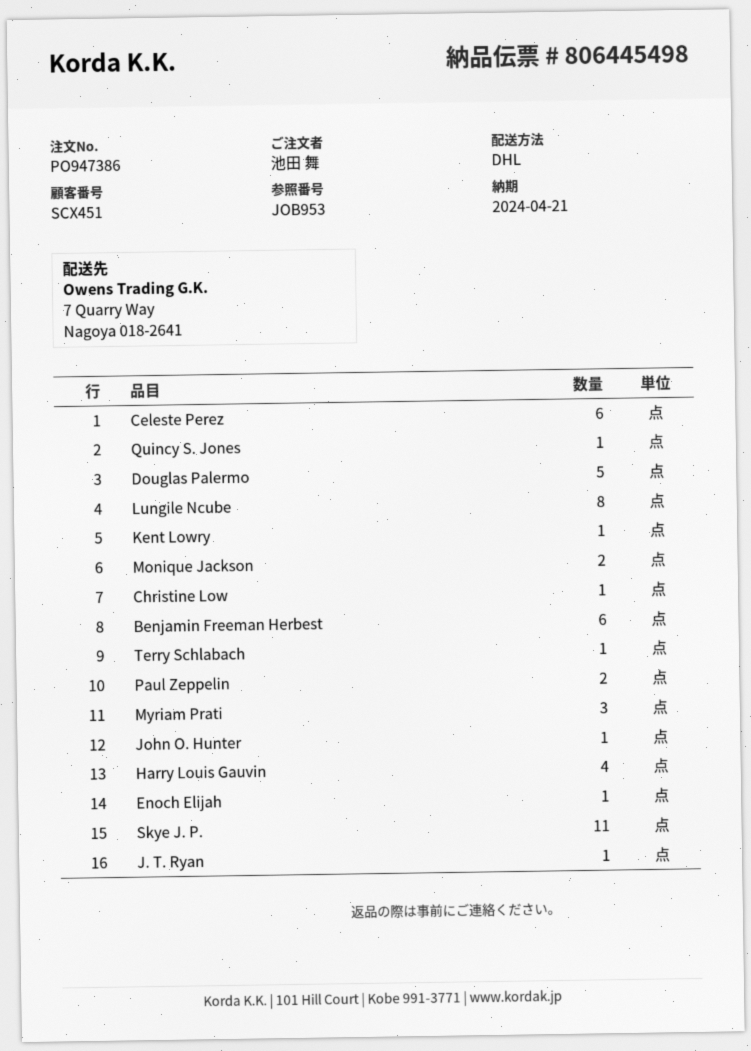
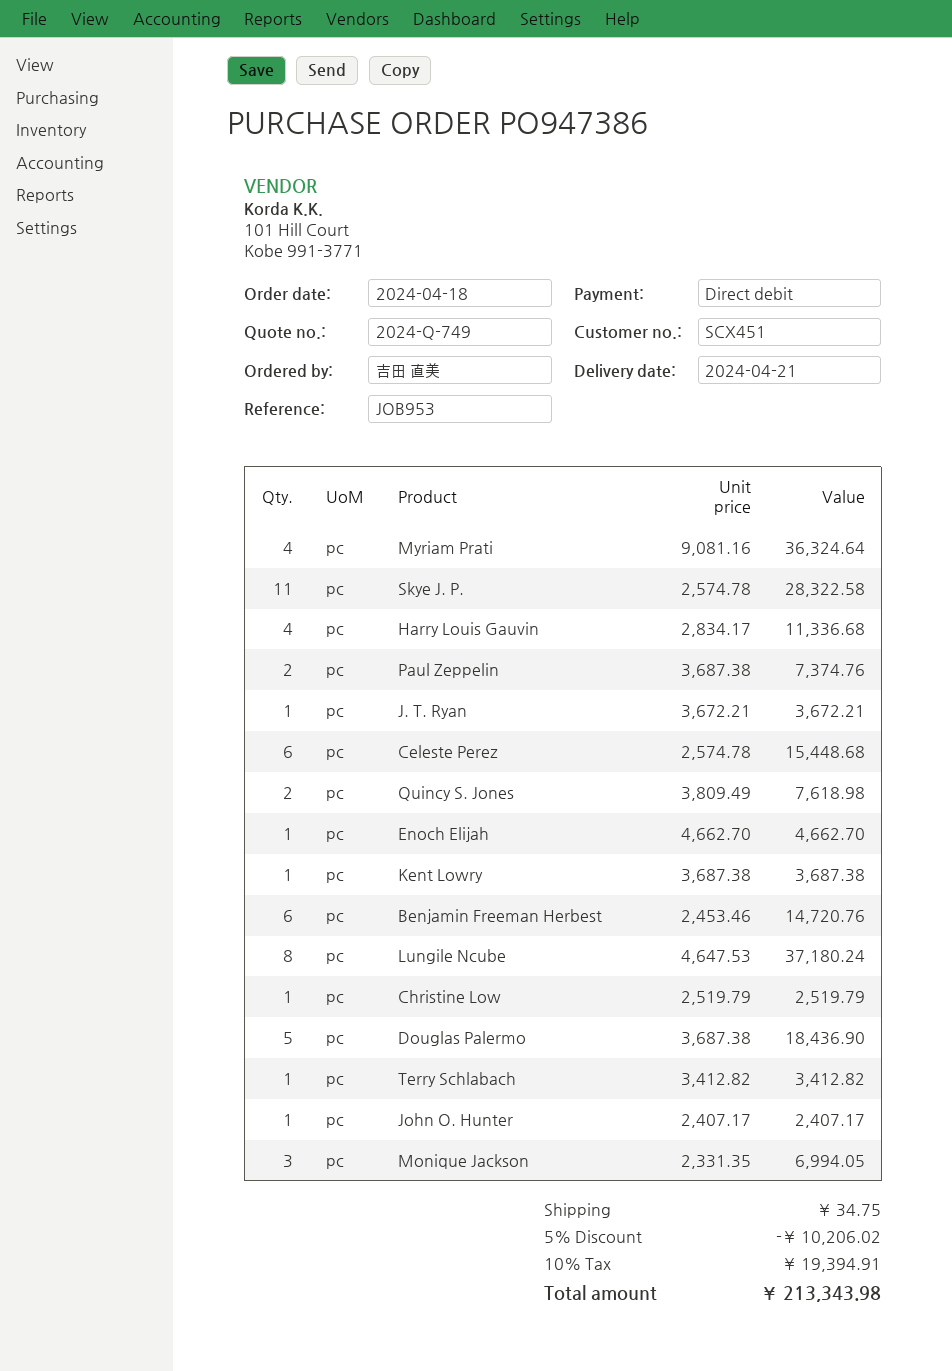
ordered by: 池田 舞 -> 吉田 直美
Quincy S. Jones: 1 -> 2
Monique Jackson: 2 -> 3
Myriam Prati: 3 -> 4

